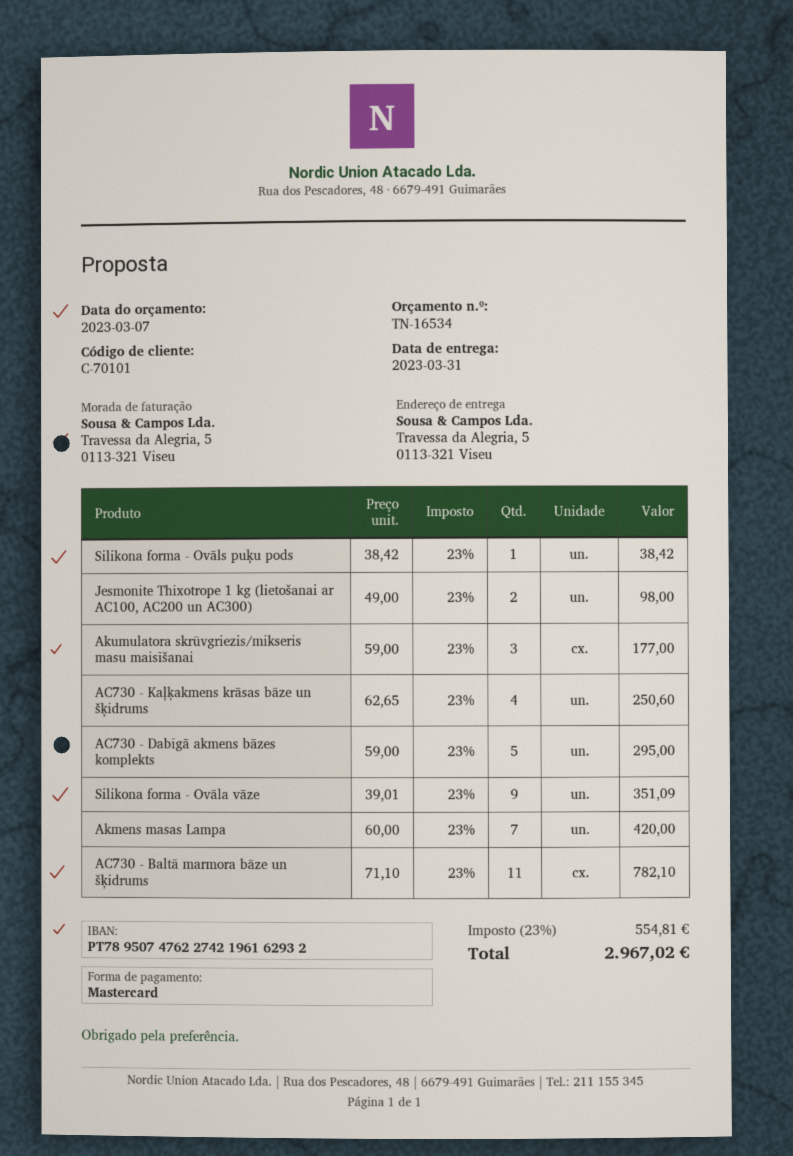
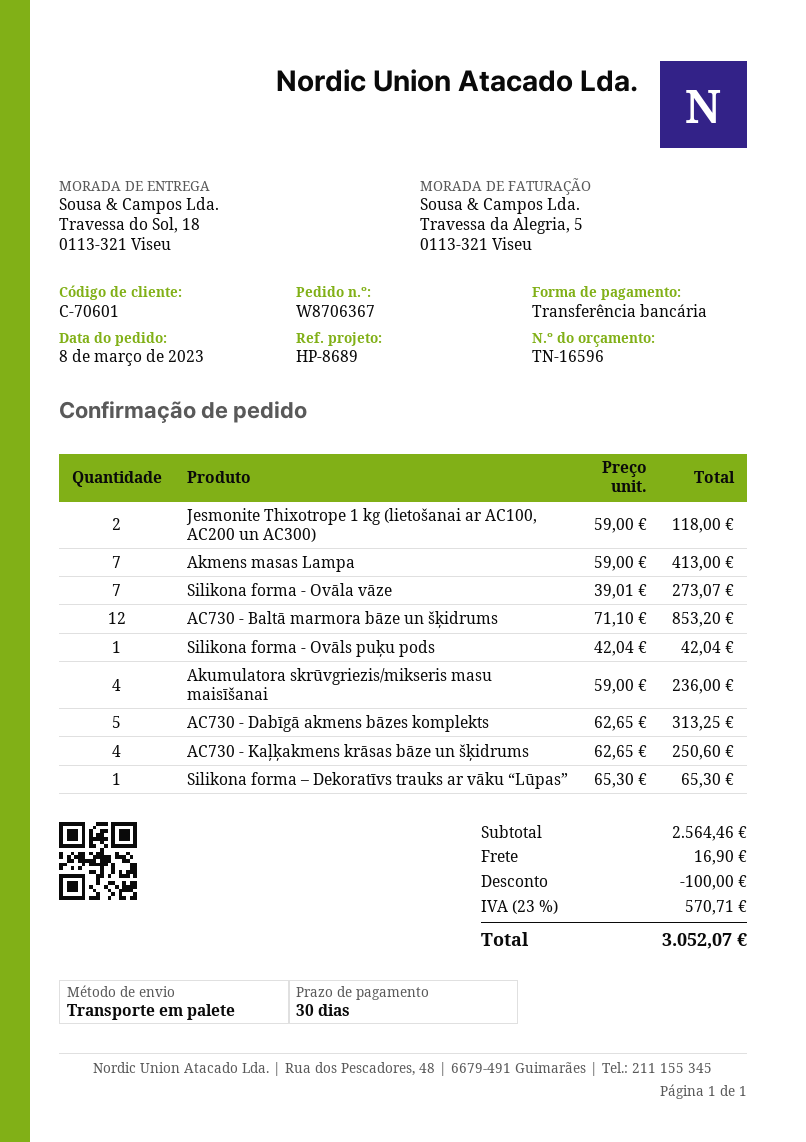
quote number: TN-16534 -> TN-16596
customer number: C-70101 -> C-70601
payment method: Mastercard -> bank transfer
ship to: Travessa da Alegria, 5, 0113-321 Viseu -> Travessa do Sol, 18, 0113-321 Viseu
Silikona forma - Ovāls puķu pods: 1 x 38.42 = 38.42 -> 1 x 42.04 = 42.04
Jesmonite Thixotrope 1 kg (lietošanai ar AC100, AC200 un AC300): 2 x 49.00 = 98.00 -> 2 x 59.00 = 118.00
Akumulatora skrūvgriezis/mikseris masu maisīšanai: 3 x 59.00 = 177.00 -> 4 x 59.00 = 236.00
AC730 - Dabīgā akmens bāzes komplekts: 5 x 59.00 = 295.00 -> 5 x 62.65 = 313.25
Silikona forma - Ovāla vāze: 9 x 39.01 = 351.09 -> 7 x 39.01 = 273.07
Akmens masas Lampa: 7 x 60.00 = 420.00 -> 7 x 59.00 = 413.00
AC730 - Baltā marmora bāze un šķidrums: 11 x 71.10 = 782.10 -> 12 x 71.10 = 853.20
Silikona forma – Dekoratīvs trauks ar vāku “Lūpas”: none -> 1 x 65.30 = 65.30
discount: none -> 100.00
shipping: none -> 16.90
tax: 23% = 554.81 -> 23% = 570.71
total: 2967.02 -> 3052.07

